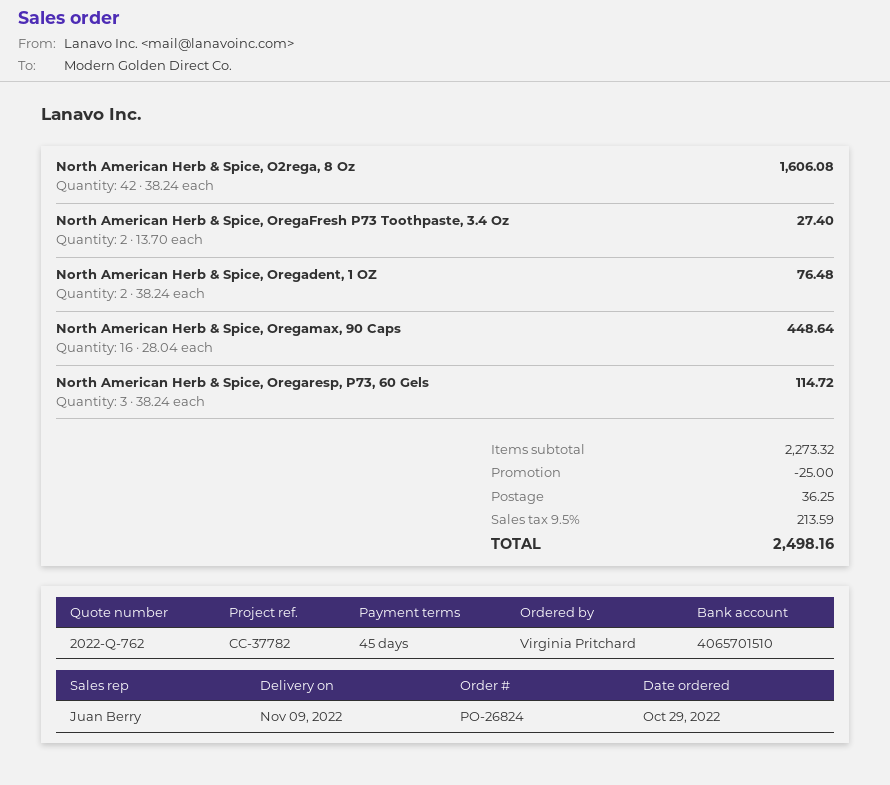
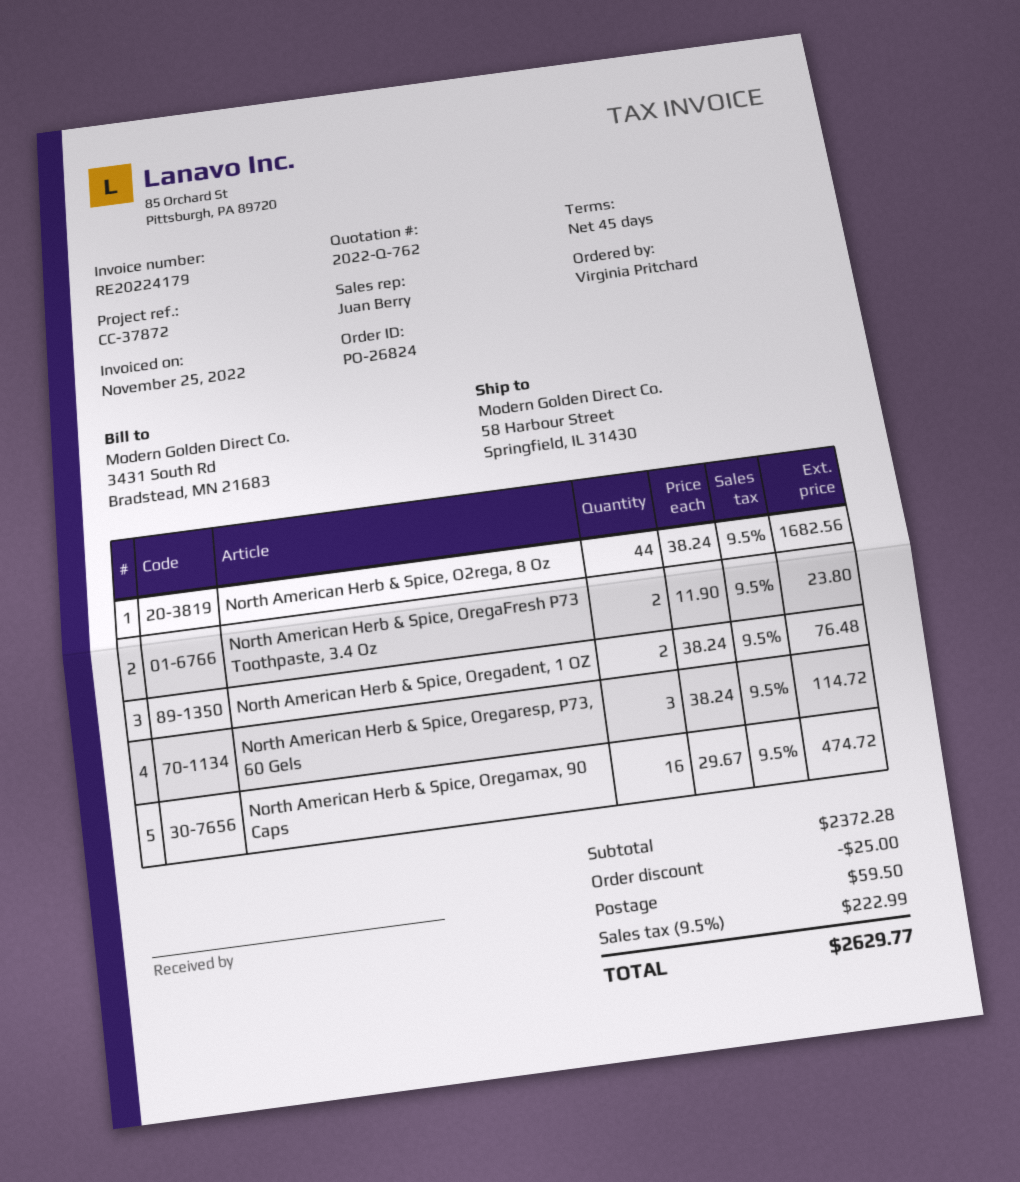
reference: CC-37782 -> CC-37872
North American Herb & Spice, O2rega, 8 Oz: 42 x 38.24 = 1606.08 -> 44 x 38.24 = 1682.56
North American Herb & Spice, OregaFresh P73 Toothpaste, 3.4 Oz: 2 x 13.70 = 27.40 -> 2 x 11.90 = 23.80
North American Herb & Spice, Oregamax, 90 Caps: 16 x 28.04 = 448.64 -> 16 x 29.67 = 474.72
subtotal: 2273.32 -> 2372.28
shipping: 36.25 -> 59.50
tax: 9.5% = 213.59 -> 9.5% = 222.99
total: 2498.16 -> 2629.77

